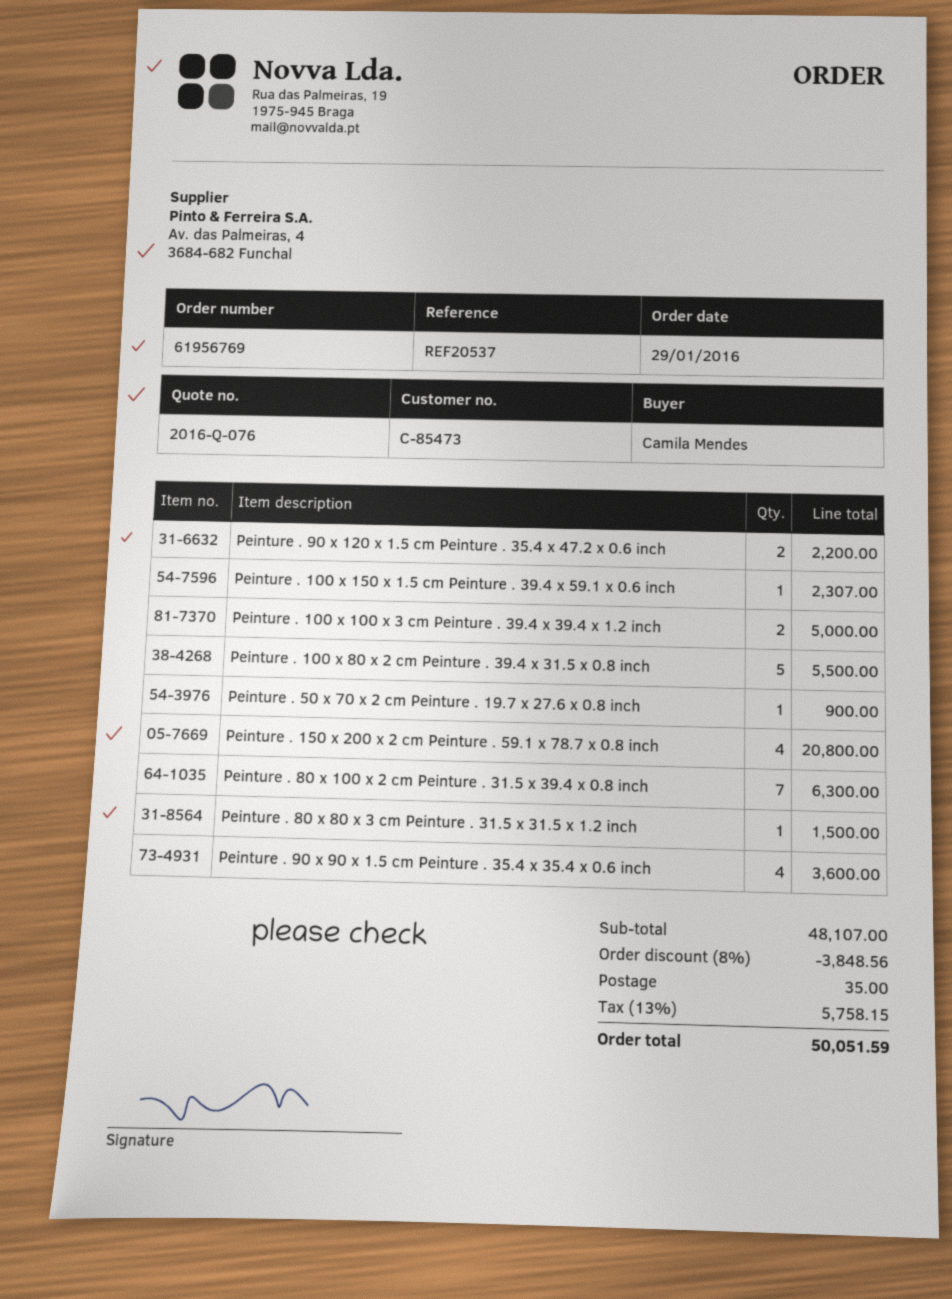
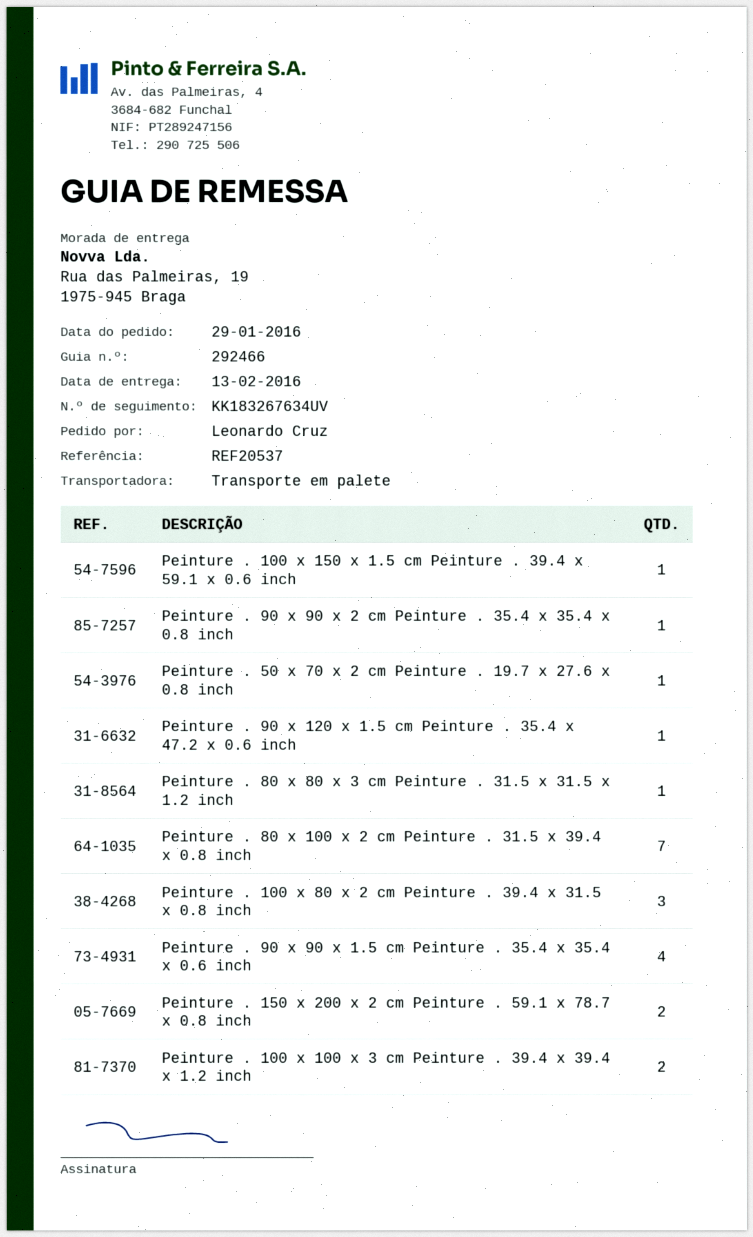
ordered by: Camila Mendes -> Leonardo Cruz
Peinture . 90 x 120 x 1.5 cm Peinture . 35.4 x 47.2 x 0.6 inch: 2 -> 1
Peinture . 100 x 80 x 2 cm Peinture . 39.4 x 31.5 x 0.8 inch: 5 -> 3
Peinture . 150 x 200 x 2 cm Peinture . 59.1 x 78.7 x 0.8 inch: 4 -> 2
Peinture . 90 x 90 x 2 cm Peinture . 35.4 x 35.4 x 0.8 inch: none -> 1

